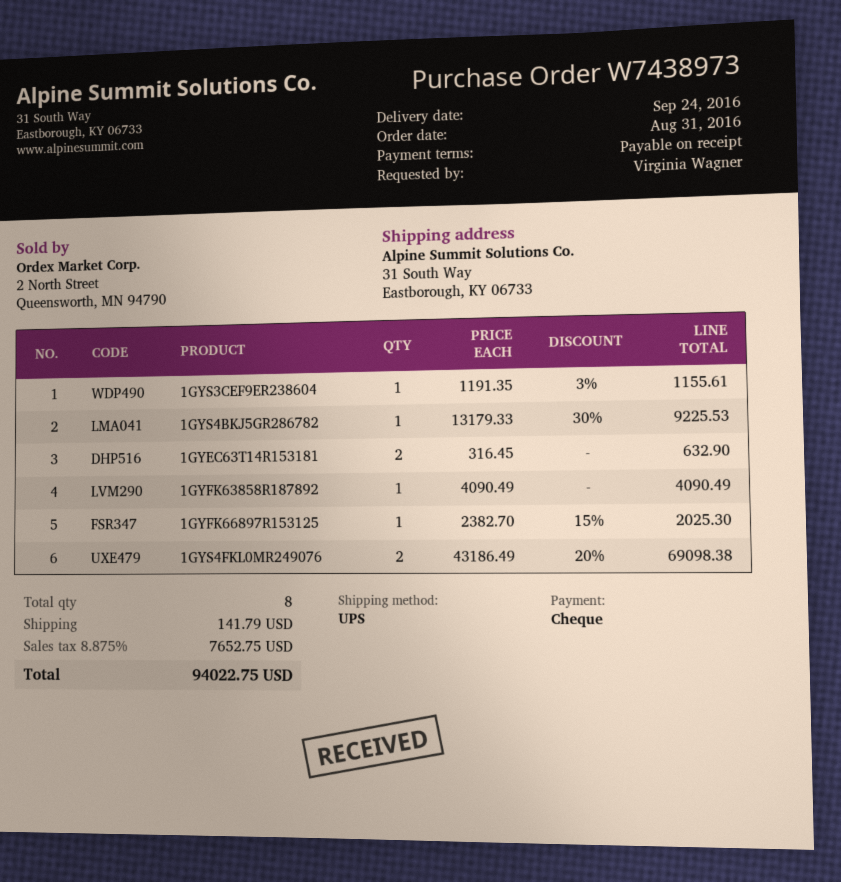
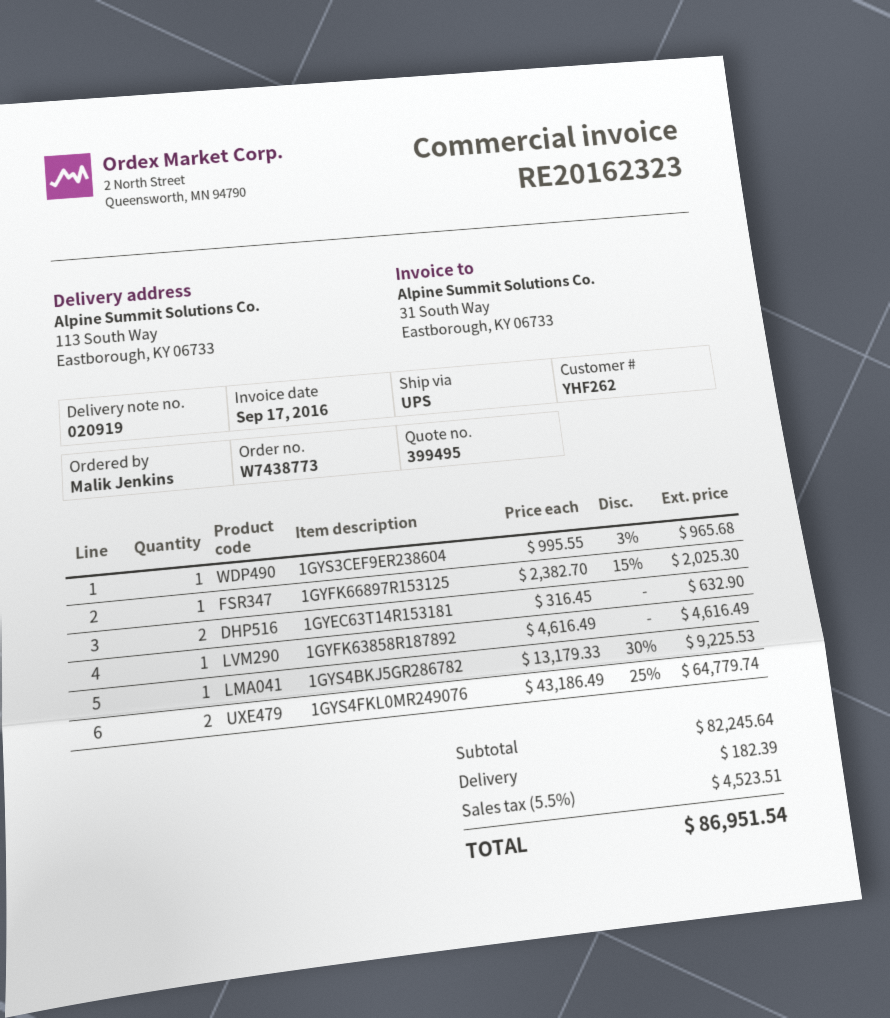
order number: W7438973 -> W7438773
ordered by: Virginia Wagner -> Malik Jenkins
ship to: 31 South Way, Eastborough, KY 06733 -> 113 South Way, Eastborough, KY 06733
1GYS3CEF9ER238604: 1 x 1191.35 - 3% = 1155.61 -> 1 x 995.55 - 3% = 965.68
1GYFK63858R187892: 1 x 4090.49 = 4090.49 -> 1 x 4616.49 = 4616.49
1GYS4FKL0MR249076: 2 x 43186.49 - 20% = 69098.38 -> 2 x 43186.49 - 25% = 64779.74
shipping: 141.79 -> 182.39
tax: 8.875% = 7652.75 -> 5.5% = 4523.51
total: 94022.75 -> 86951.54

